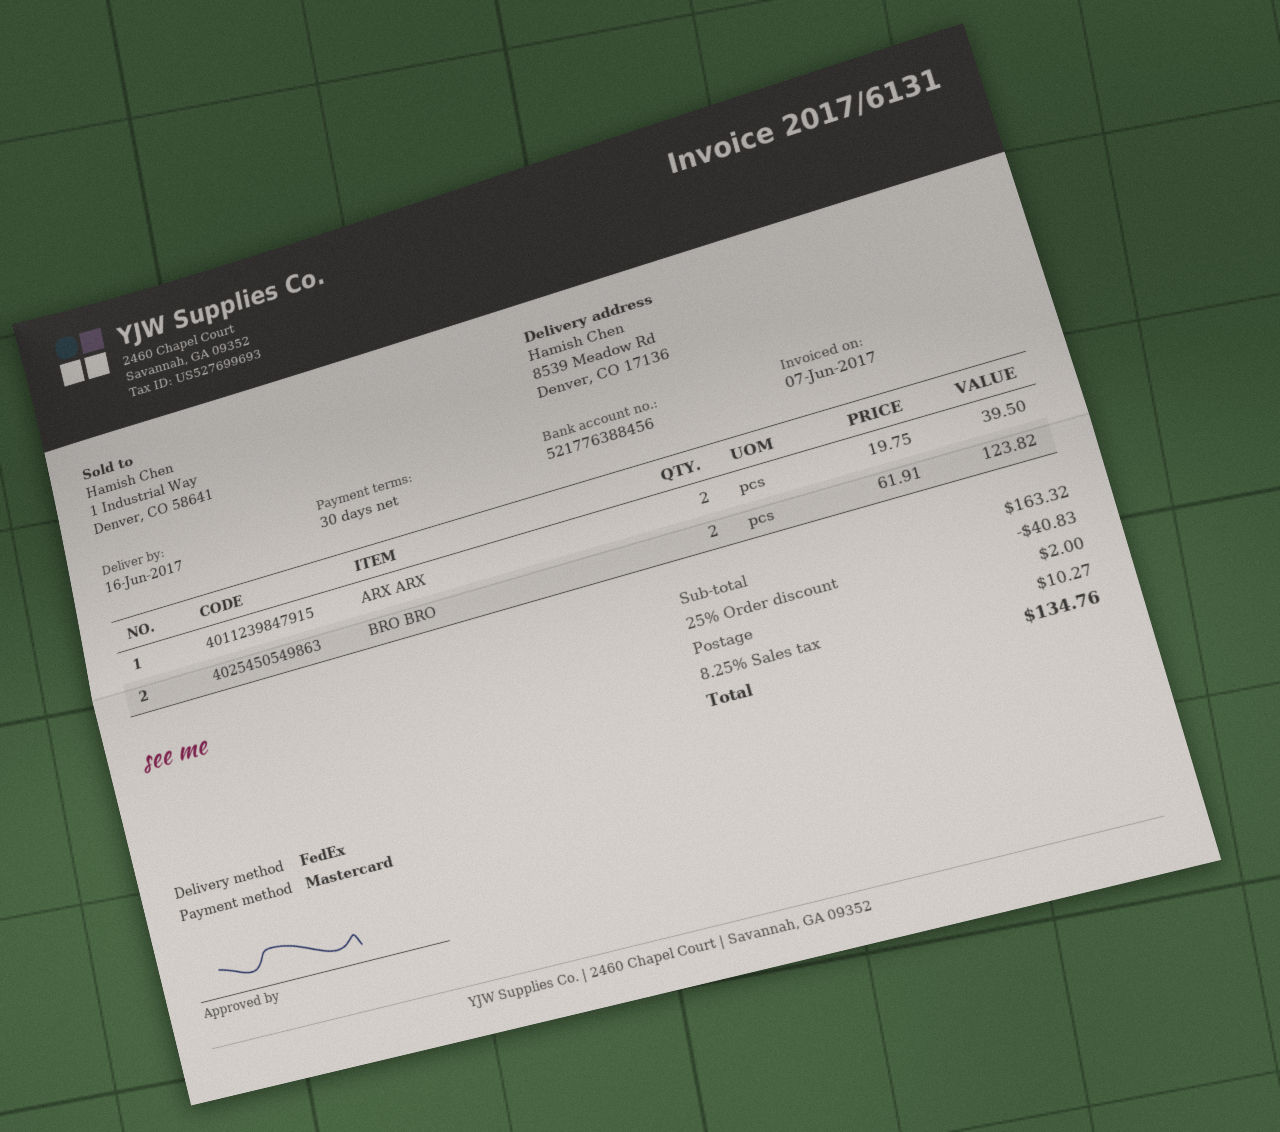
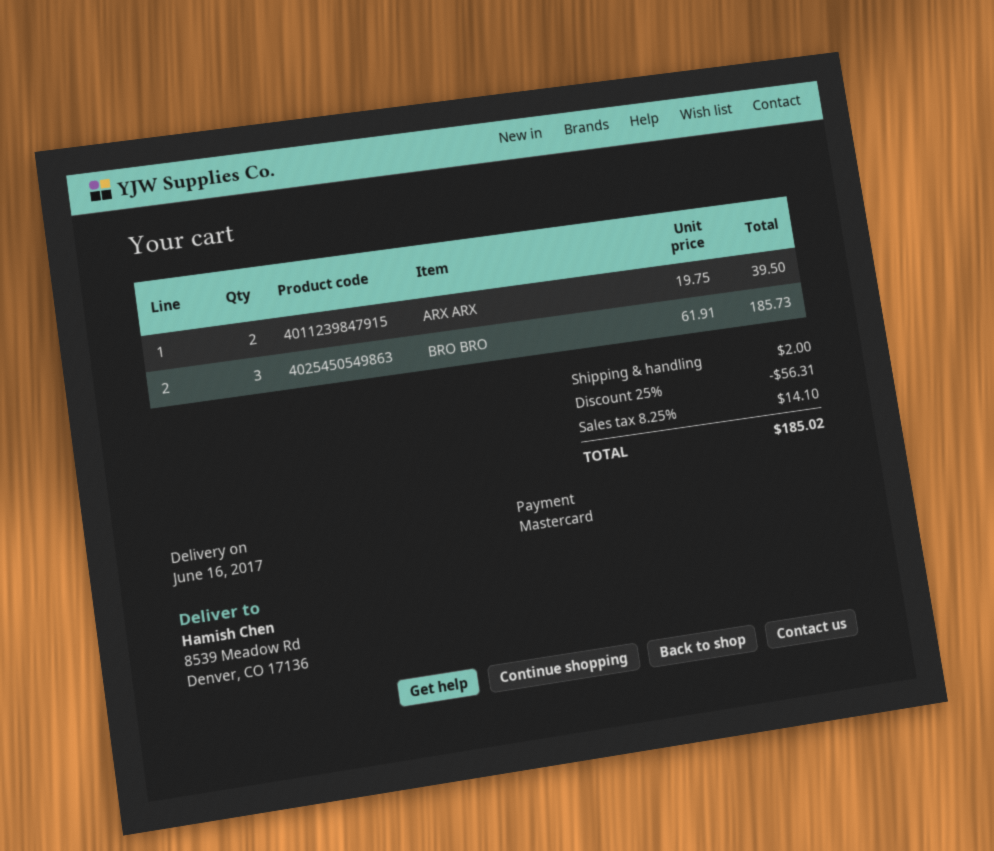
BRO BRO: 2 x 61.91 = 123.82 -> 3 x 61.91 = 185.73
discount: 25% = 40.83 -> 25% = 56.31
tax: 8.25% = 10.27 -> 8.25% = 14.10
total: 134.76 -> 185.02

